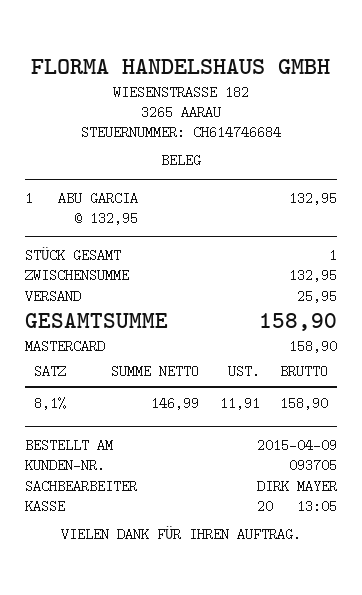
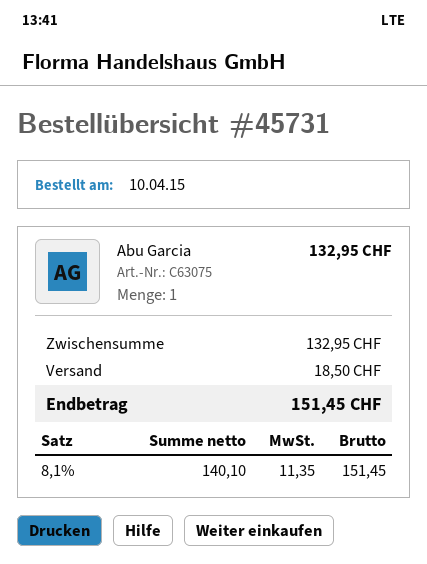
order date: 2015-04-09 -> 2015-04-10
shipping: 25.95 -> 18.50
net: 146.99 -> 140.10
tax: 8.1% = 11.91 -> 8.1% = 11.35
total: 158.90 -> 151.45

